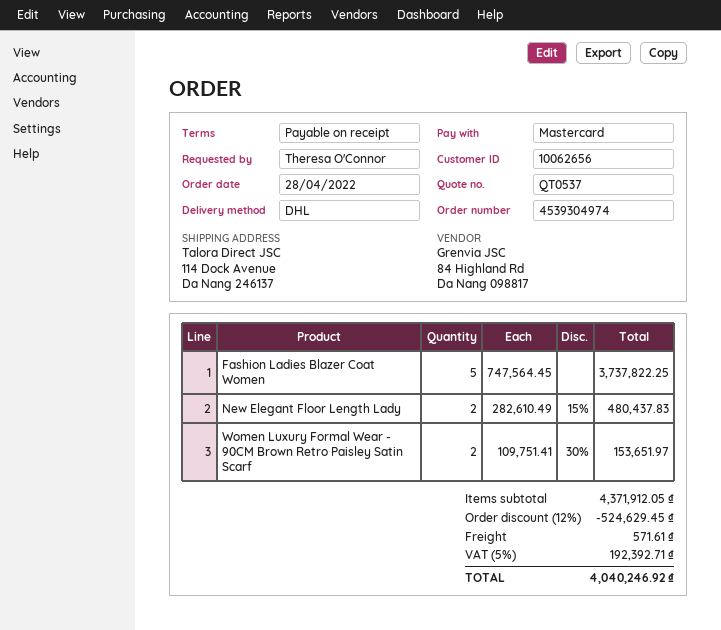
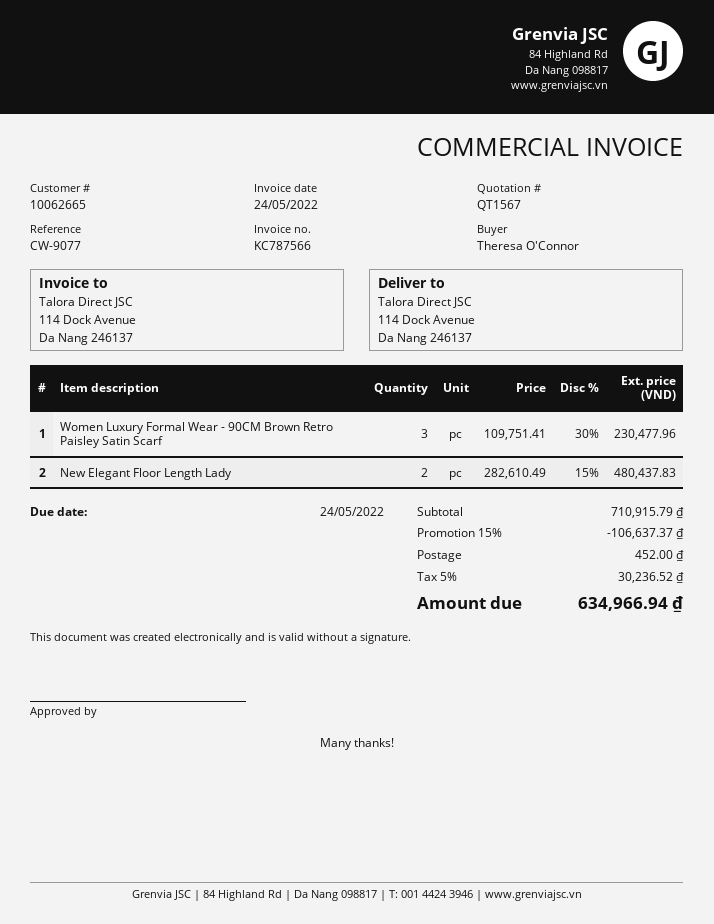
quote number: QT0537 -> QT1567
customer number: 10062656 -> 10062665
Fashion Ladies Blazer Coat Women: 5 x 747564.45 = 3737822.25 -> none
Women Luxury Formal Wear - 90CM Brown Retro Paisley Satin Scarf: 2 x 109751.41 - 30% = 153651.97 -> 3 x 109751.41 - 30% = 230477.96
subtotal: 4371912.05 -> 710915.79
discount: 12% = 524629.45 -> 15% = 106637.37
shipping: 571.61 -> 452.00
tax: 5% = 192392.71 -> 5% = 30236.52
total: 4040246.92 -> 634966.94

